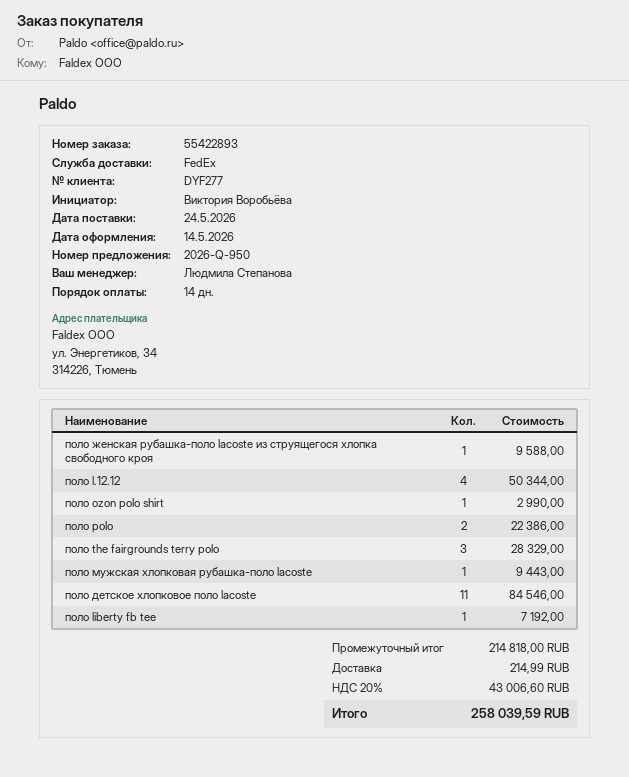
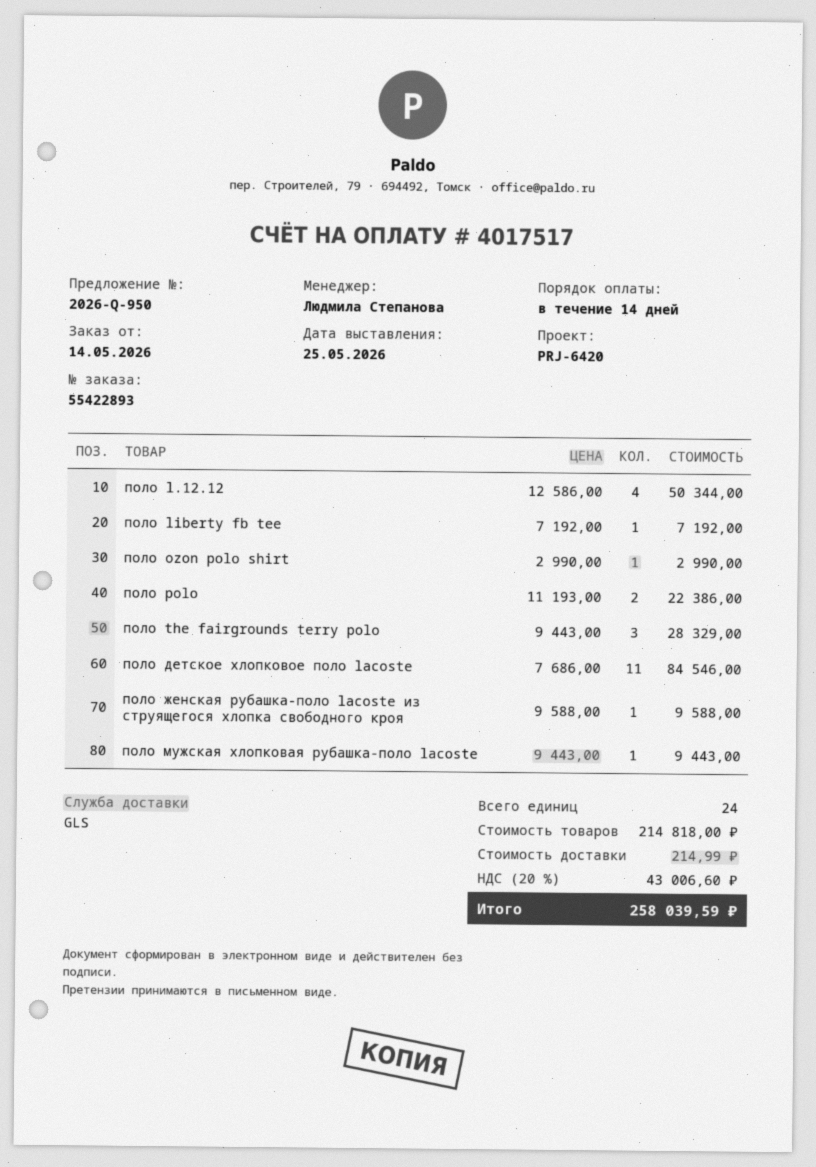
shipping method: FedEx -> GLS

